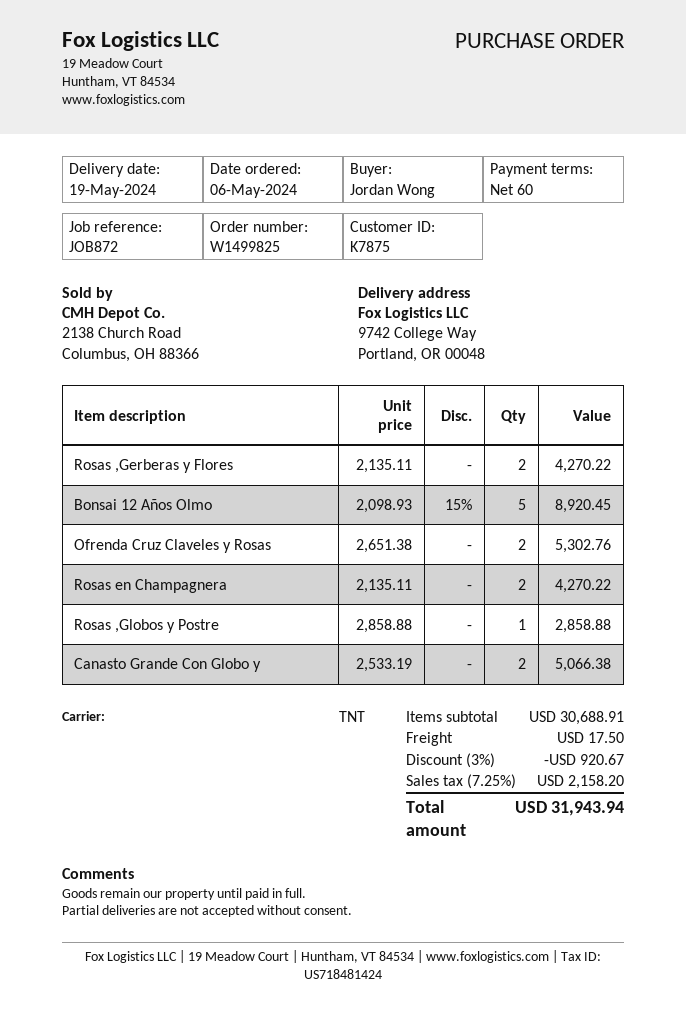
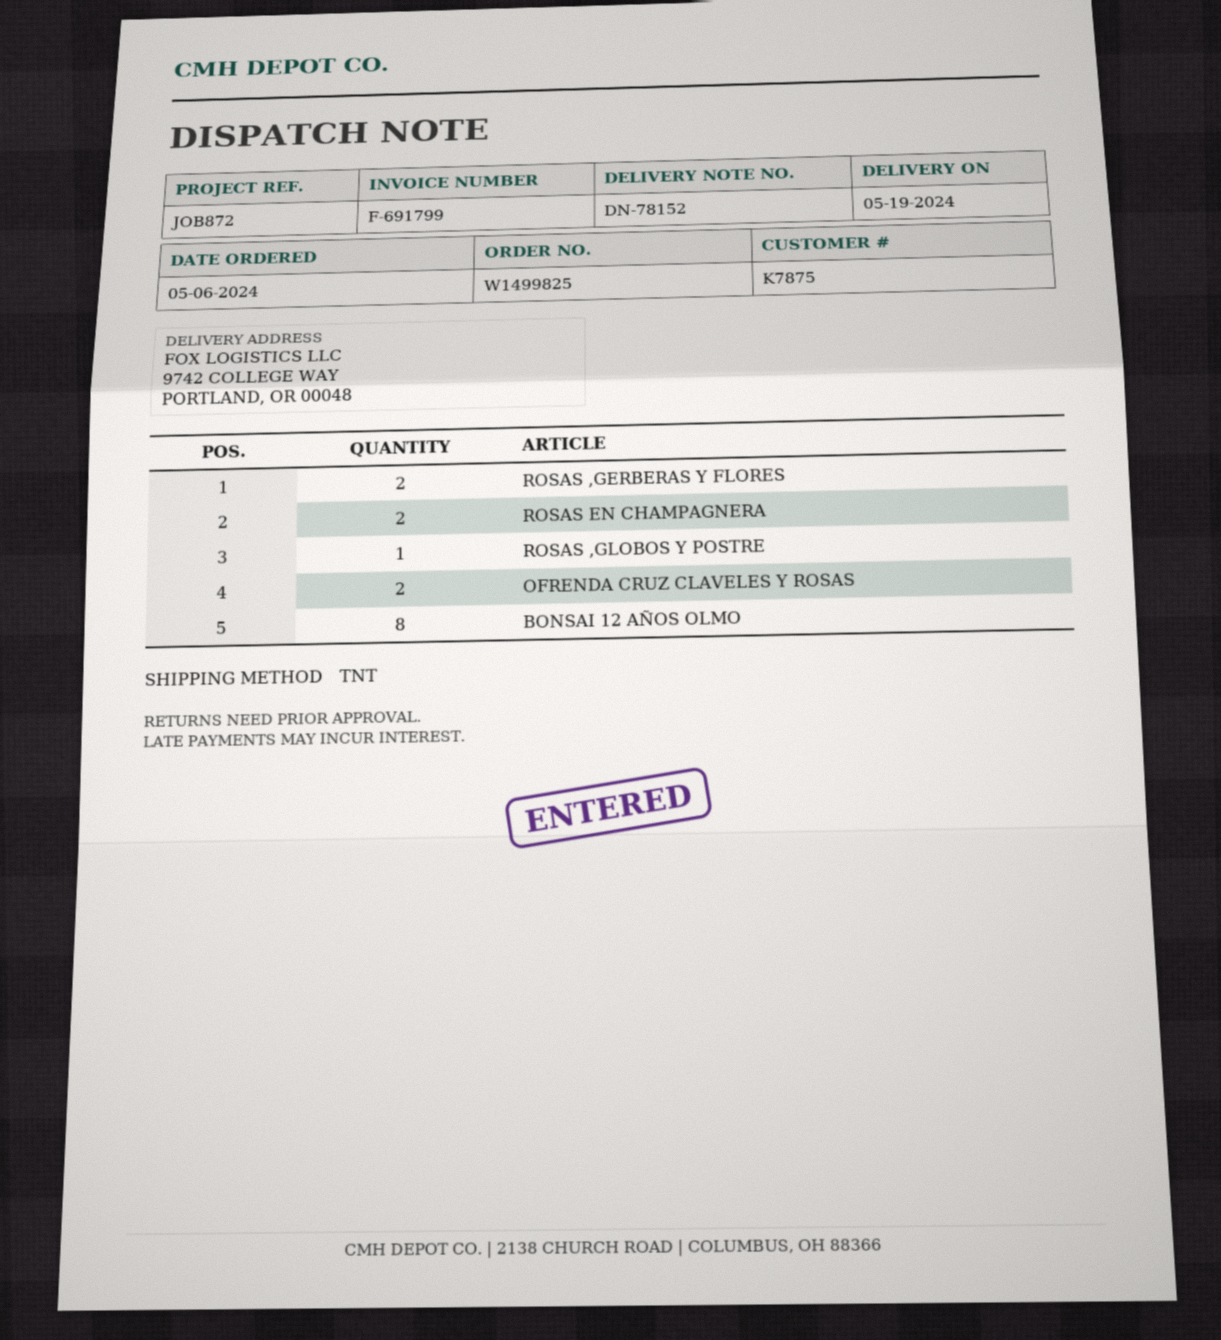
Bonsai 12 Años Olmo: 5 -> 8
Canasto Grande Con Globo y: 2 -> none

